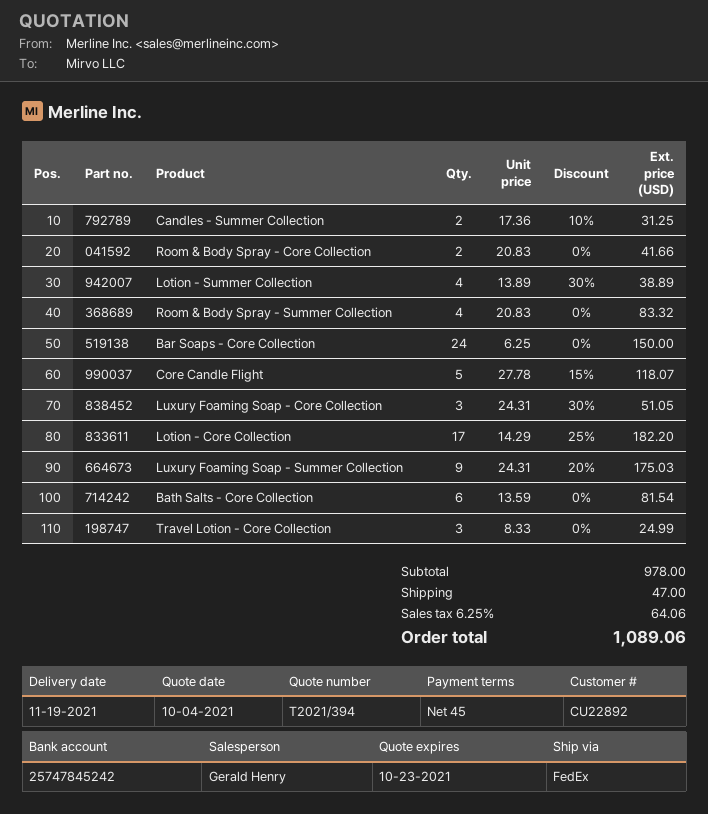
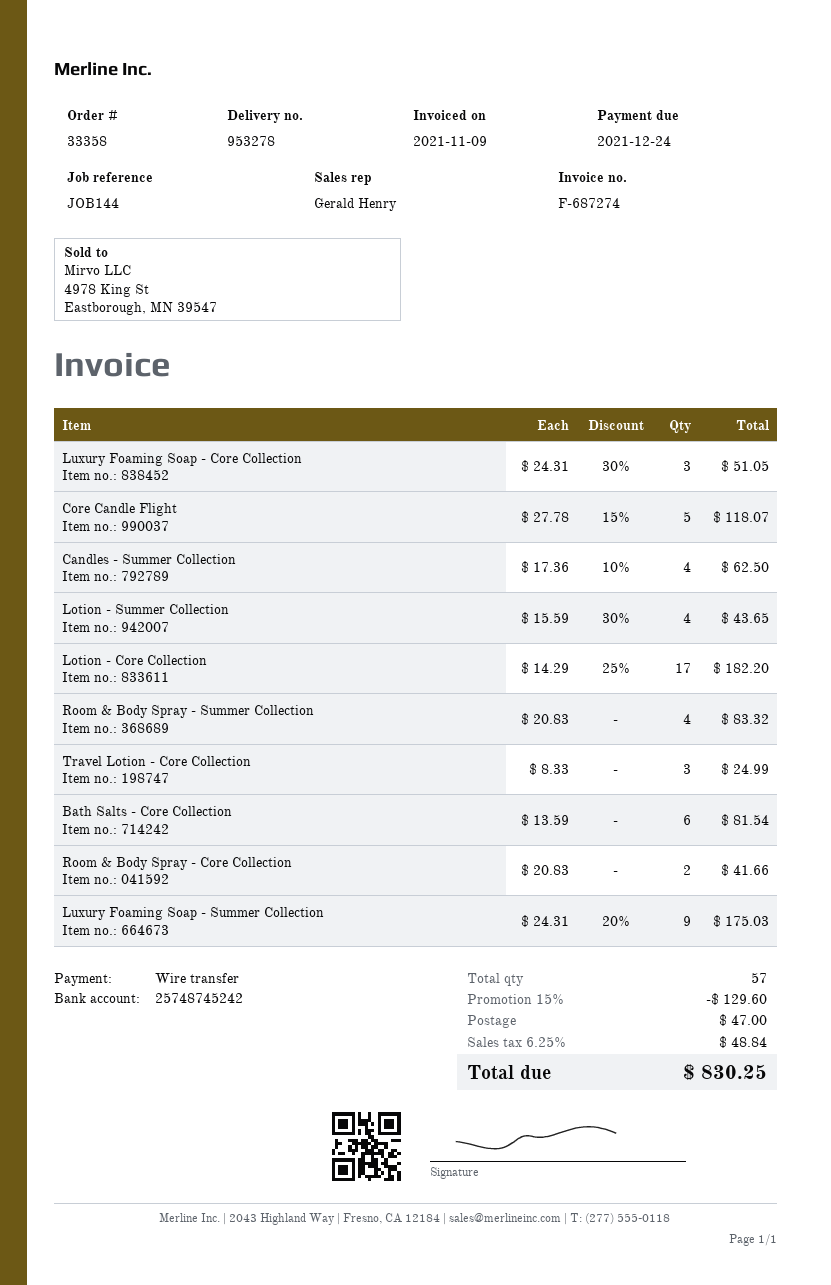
bank account: 25747845242 -> 25748745242
Candles - Summer Collection: 2 x 17.36 - 10% = 31.25 -> 4 x 17.36 - 10% = 62.50
Lotion - Summer Collection: 4 x 13.89 - 30% = 38.89 -> 4 x 15.59 - 30% = 43.65
Bar Soaps - Core Collection: 24 x 6.25 = 150.00 -> none
discount: none -> 15% = 129.60
tax: 6.25% = 64.06 -> 6.25% = 48.84
total: 1089.06 -> 830.25

